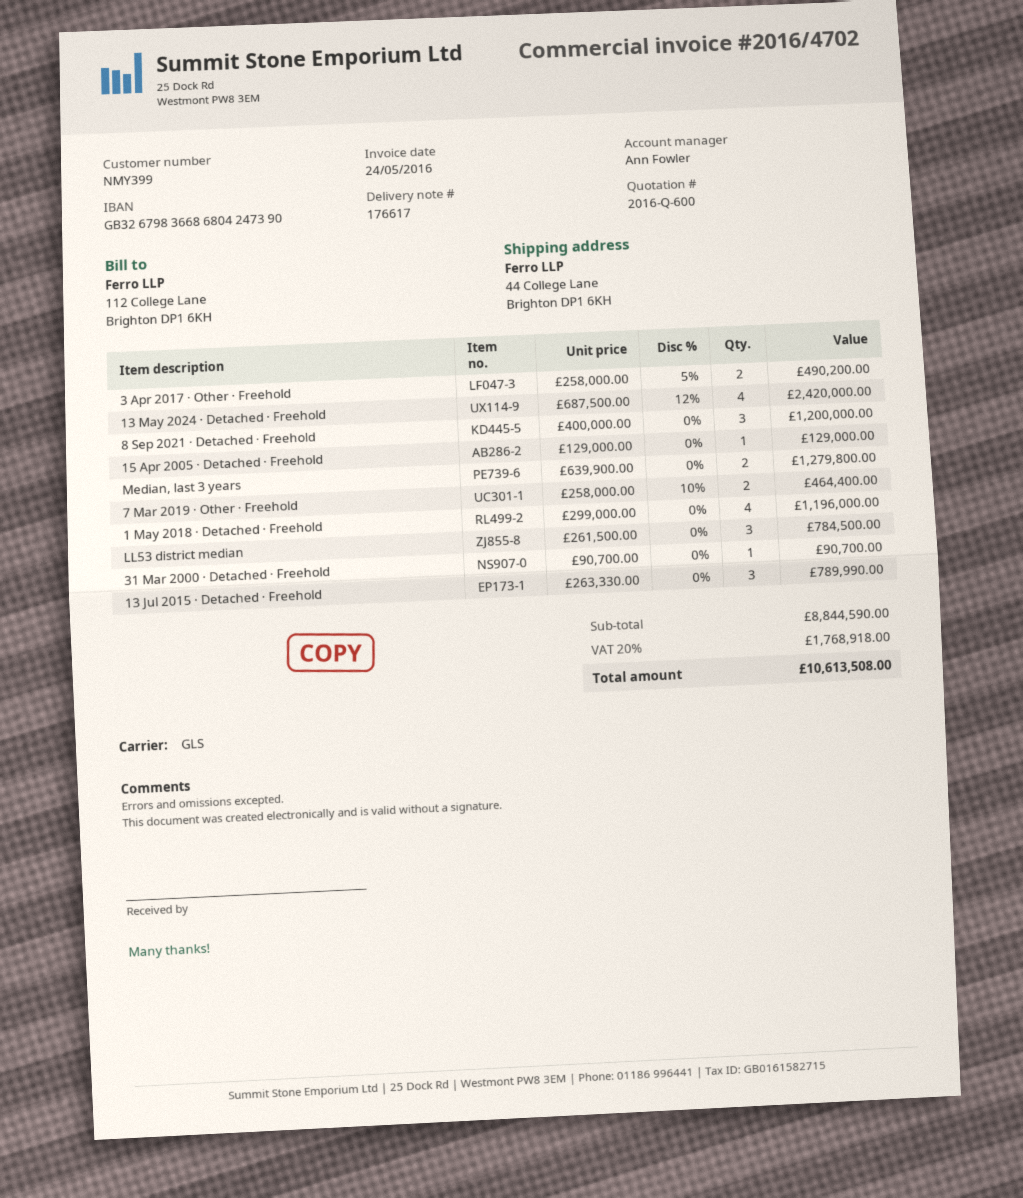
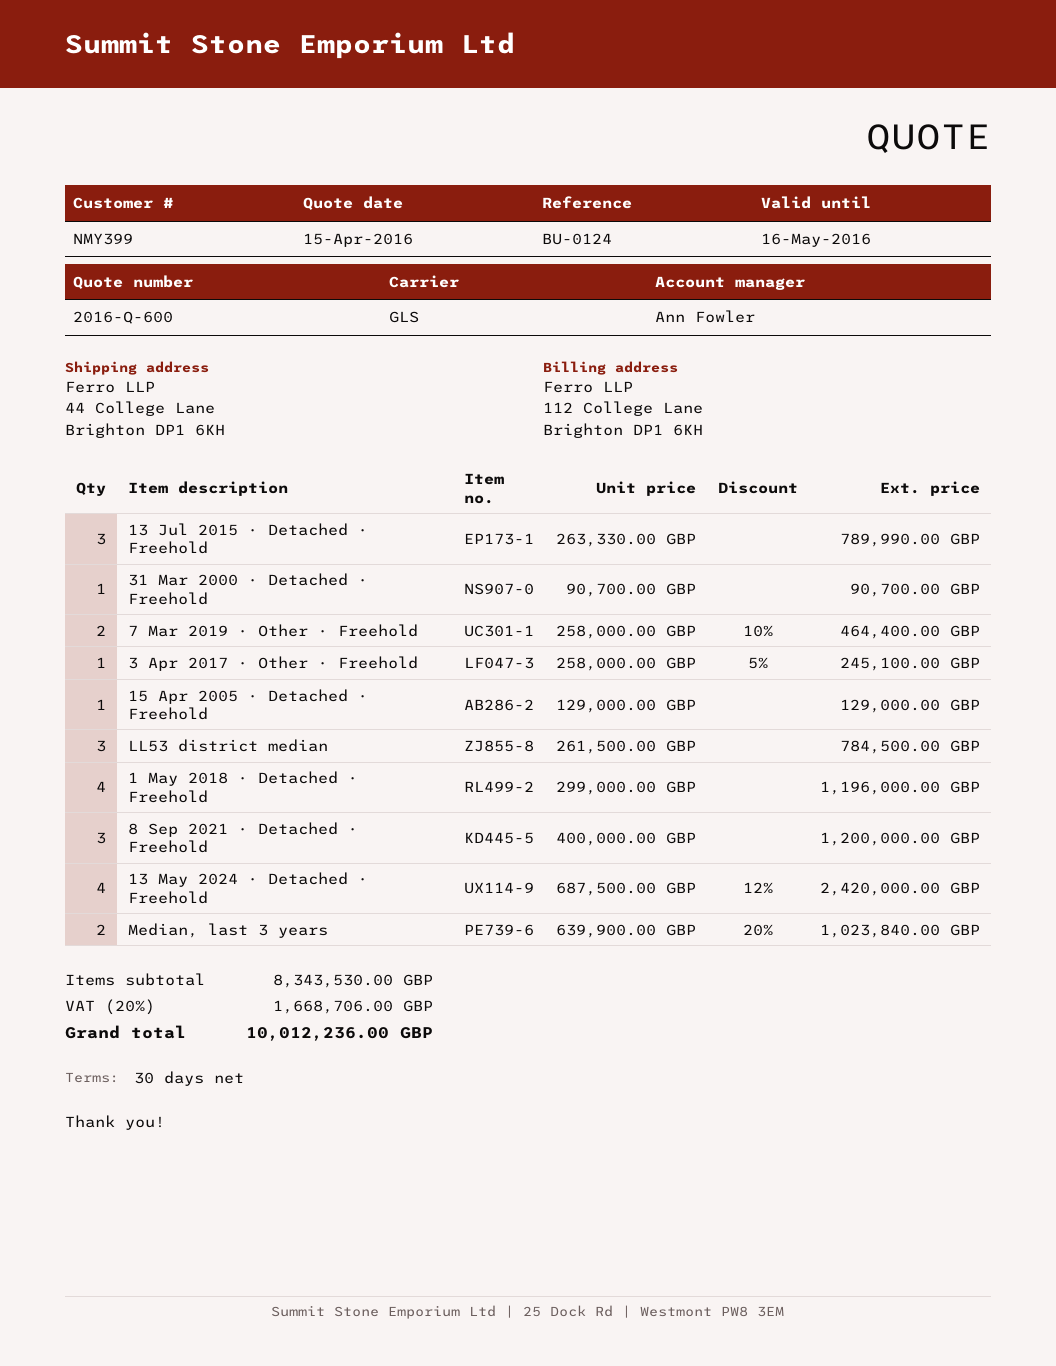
3 Apr 2017 · Other · Freehold: 2 x 258000.00 - 5% = 490200.00 -> 1 x 258000.00 - 5% = 245100.00
Median, last 3 years: 2 x 639900.00 = 1279800.00 -> 2 x 639900.00 - 20% = 1023840.00
subtotal: 8844590.00 -> 8343530.00
tax: 20% = 1768918.00 -> 20% = 1668706.00
total: 10613508.00 -> 10012236.00

